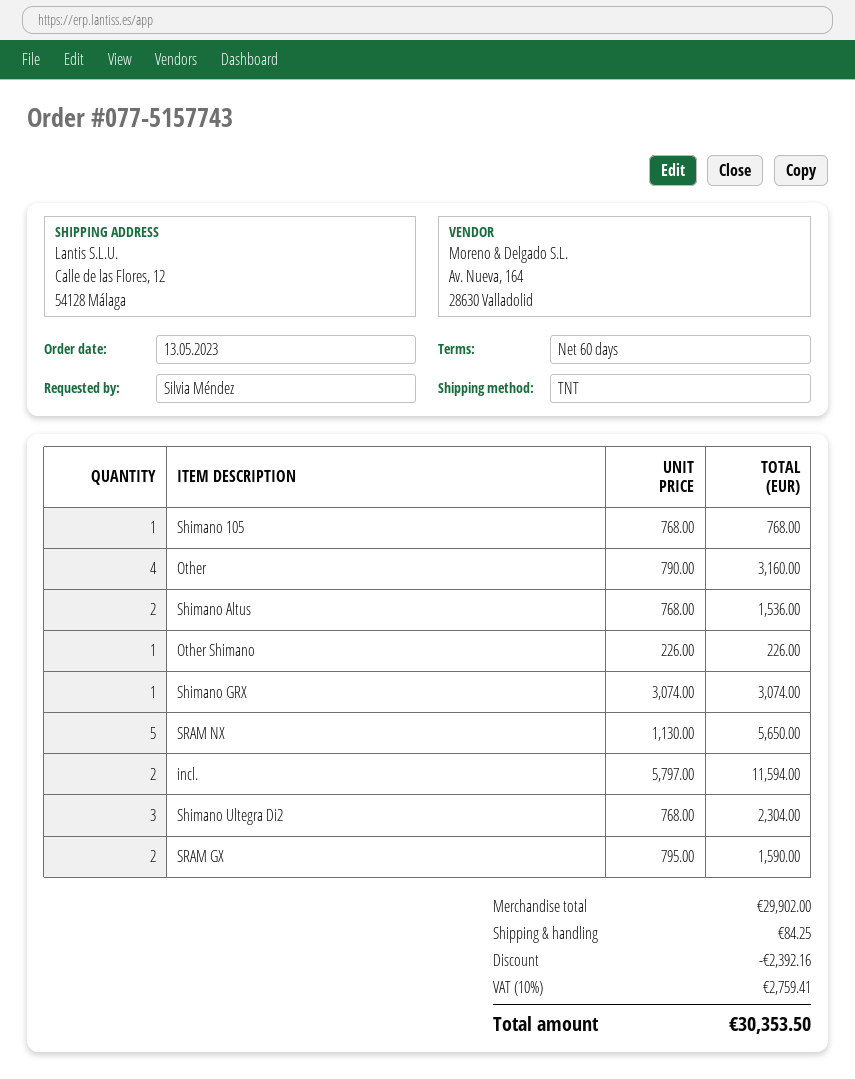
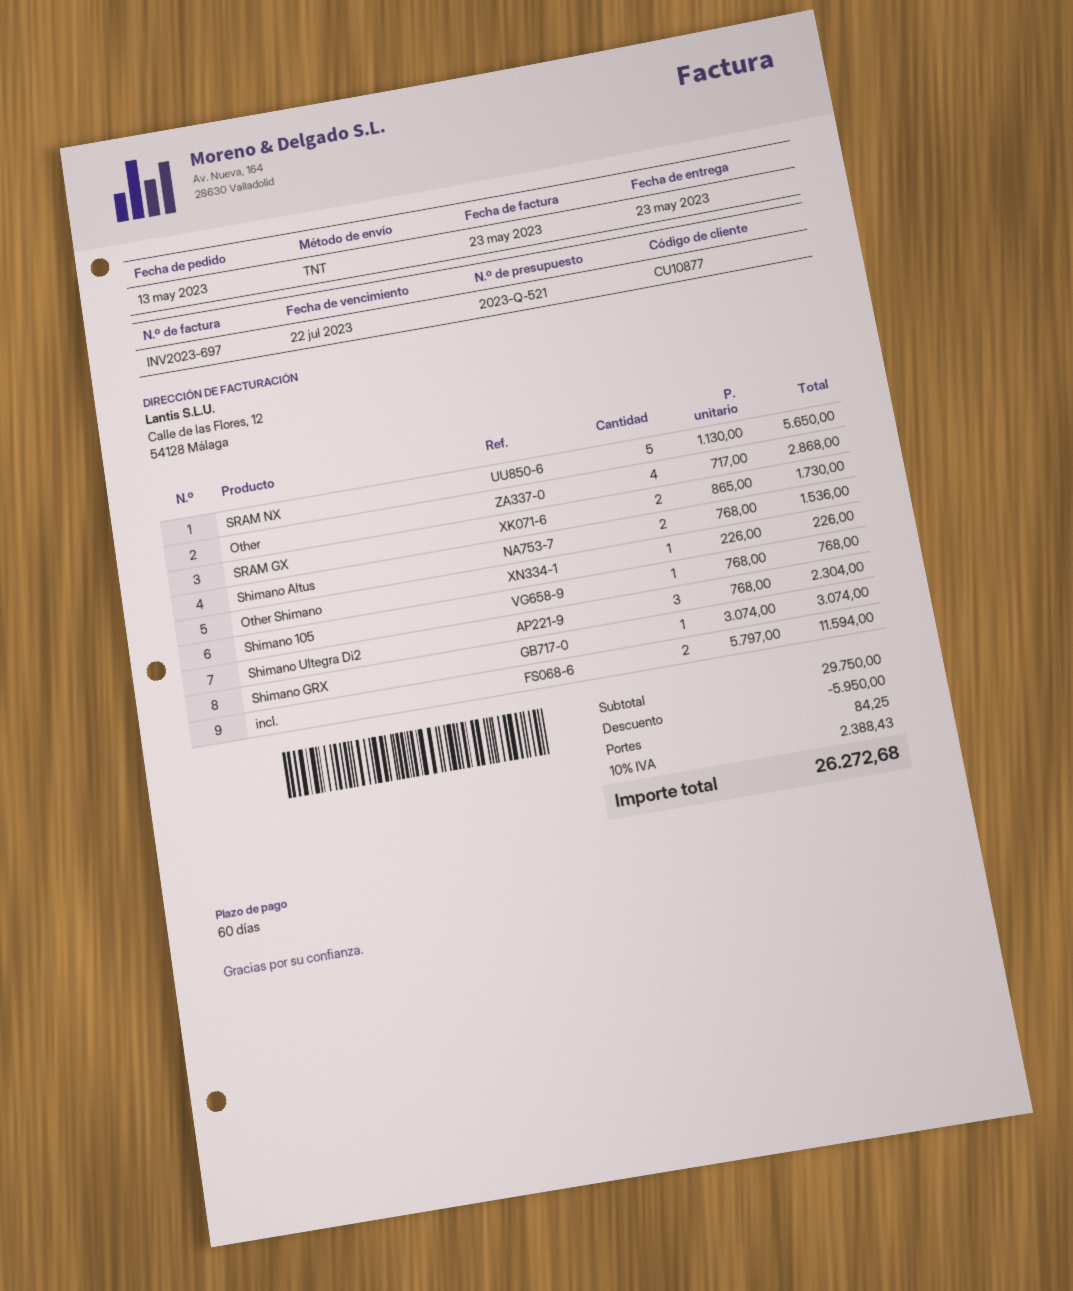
Other: 4 x 790.00 = 3160.00 -> 4 x 717.00 = 2868.00
SRAM GX: 2 x 795.00 = 1590.00 -> 2 x 865.00 = 1730.00
subtotal: 29902.00 -> 29750.00
discount: 2392.16 -> 5950.00
tax: 10% = 2759.41 -> 10% = 2388.43
total: 30353.50 -> 26272.68

